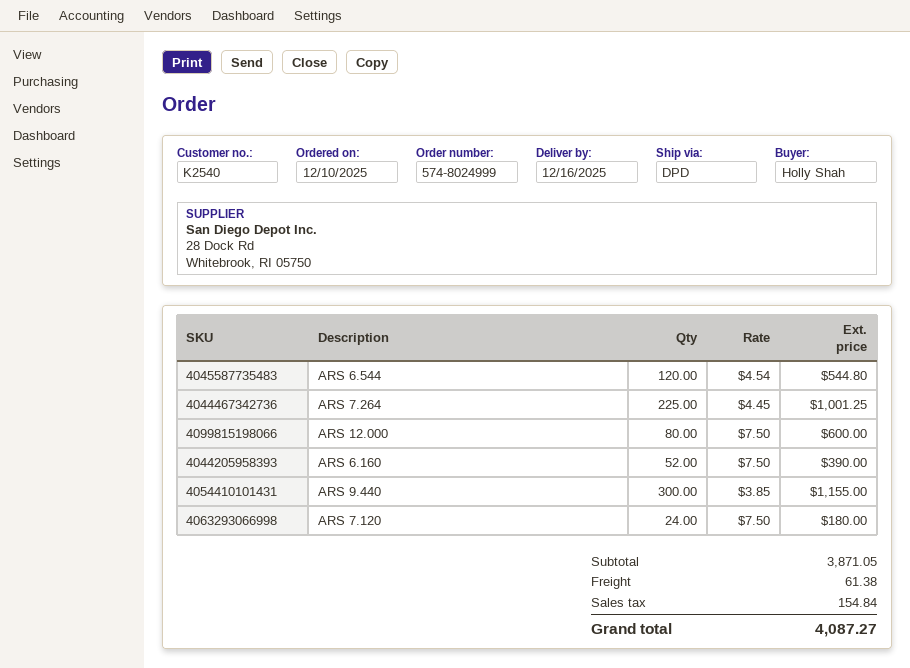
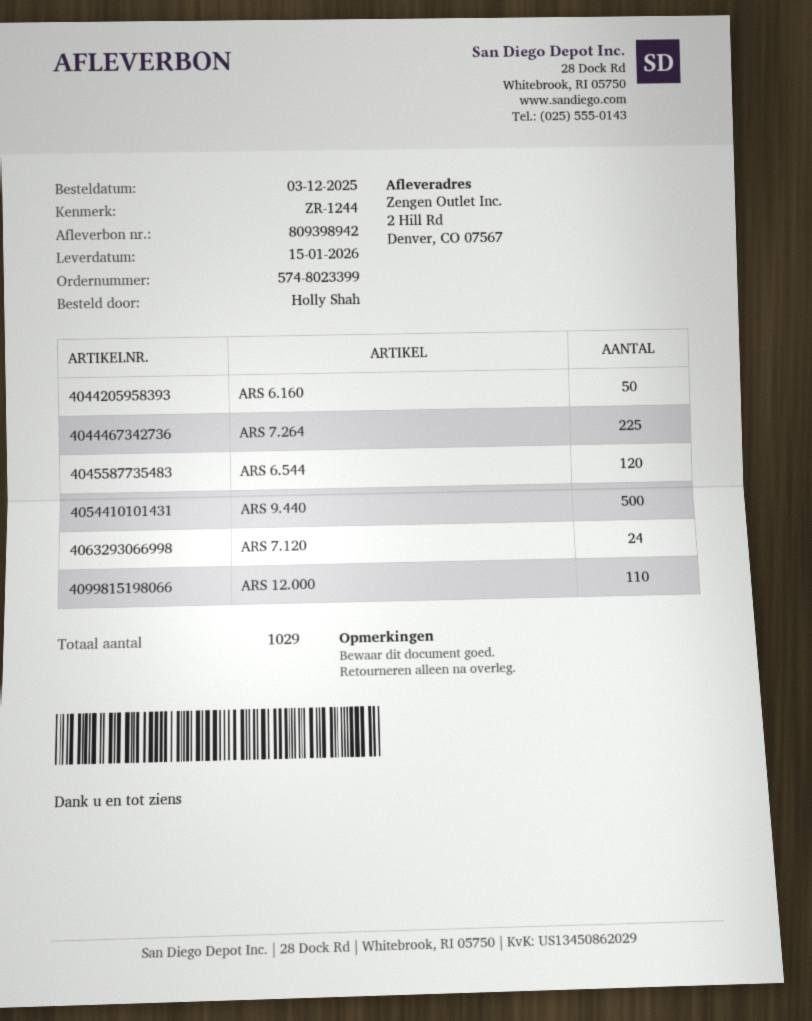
order number: 574-8024999 -> 574-8023399
order date: 2025-12-10 -> 2025-12-03
delivery date: 2025-12-16 -> 2026-01-15
ARS 12.000: 80 -> 110
ARS 6.160: 52 -> 50
ARS 9.440: 300 -> 500

